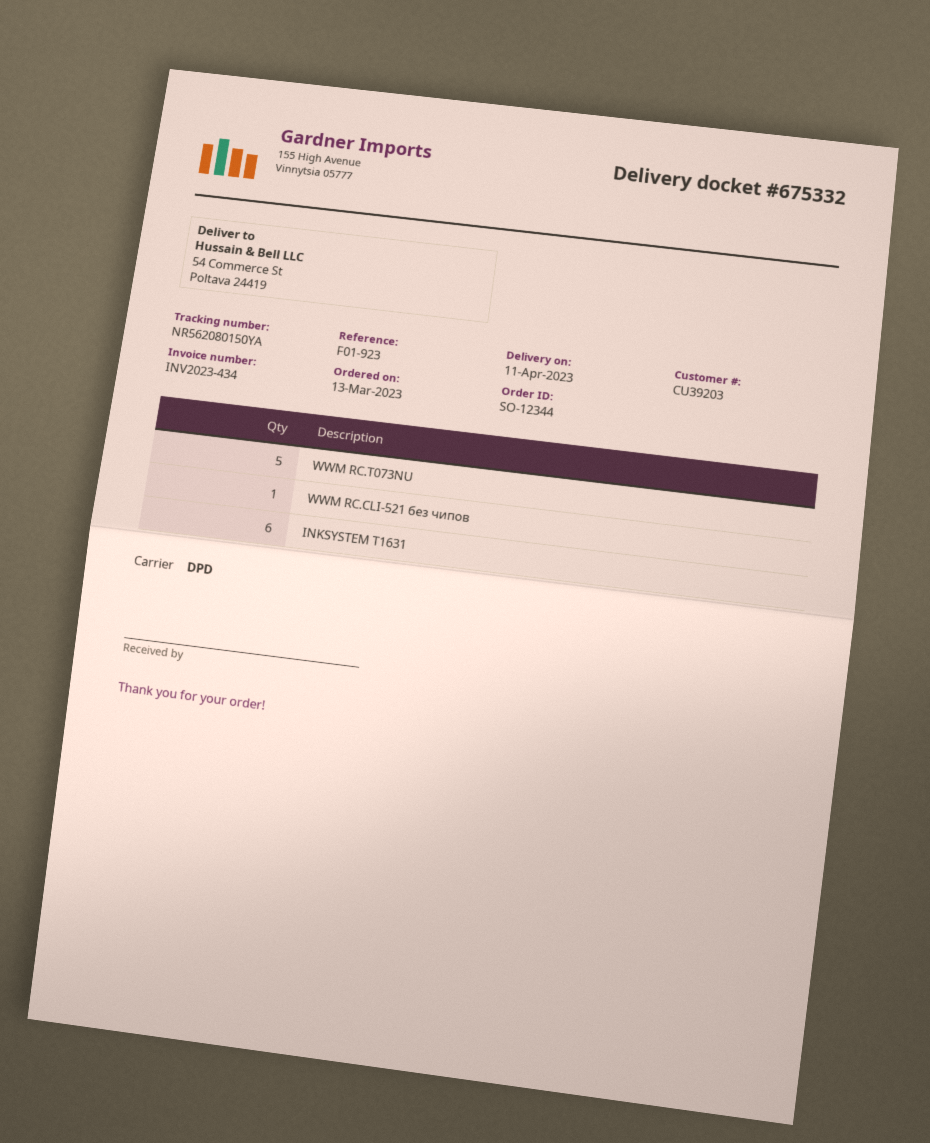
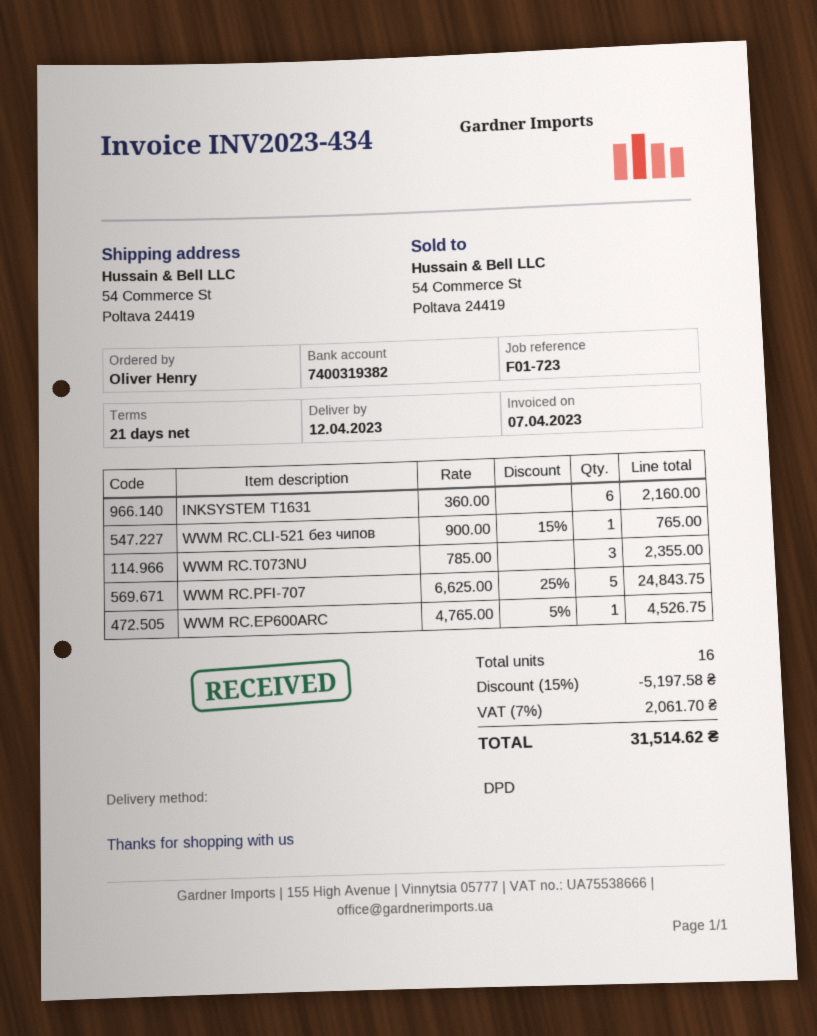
delivery date: 2023-04-11 -> 2023-04-12
reference: F01-923 -> F01-723
WWM RC.T073NU: 5 -> 3
WWM RC.PFI-707: none -> 5
WWM RC.EP600ARC: none -> 1

